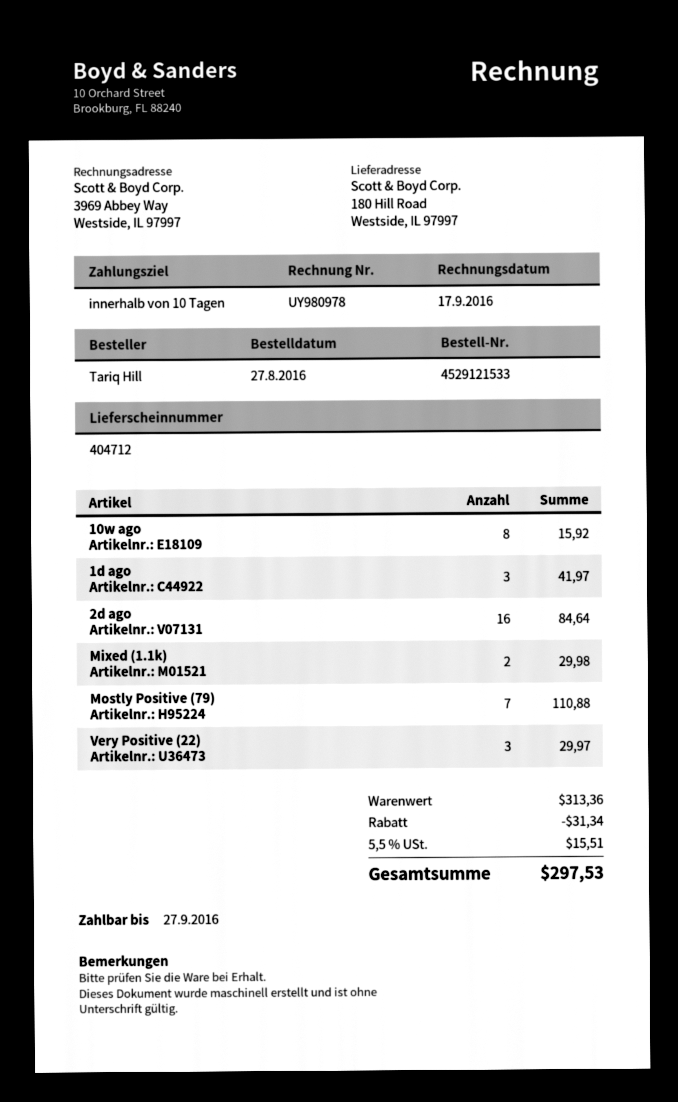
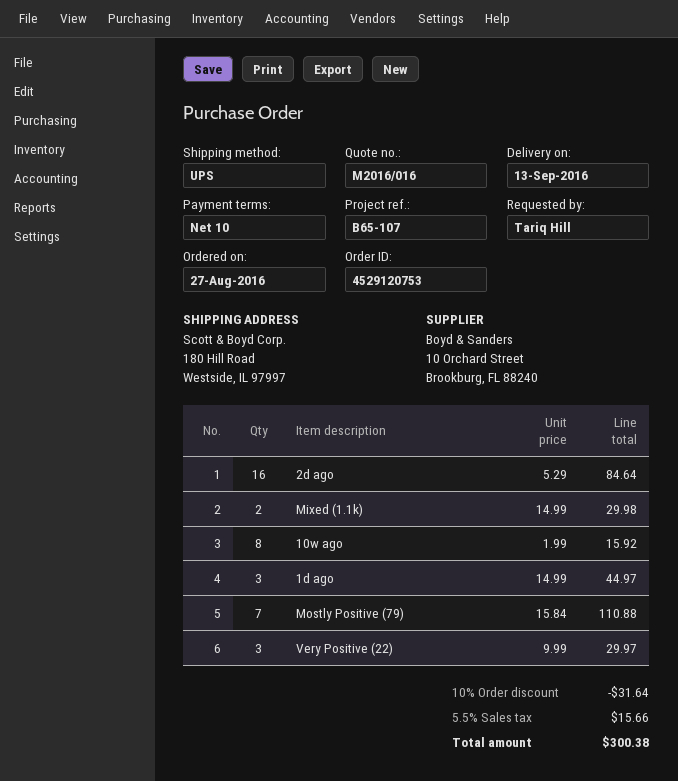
order number: 4529121533 -> 4529120753
1d ago: 3 for 41.97 -> 3 for 44.97
discount: 31.34 -> 31.64
tax: 5.5% = 15.51 -> 5.5% = 15.66
total: 297.53 -> 300.38

